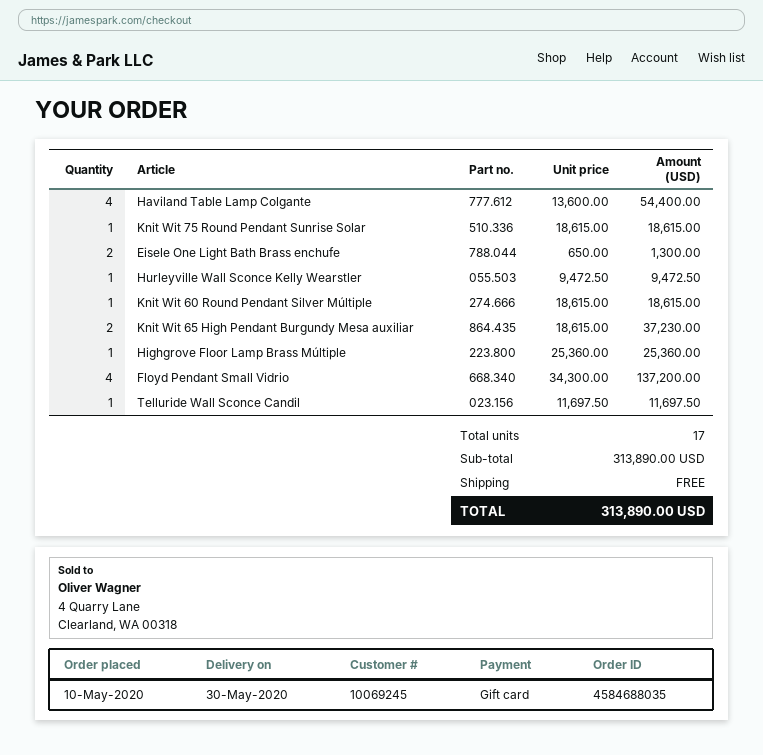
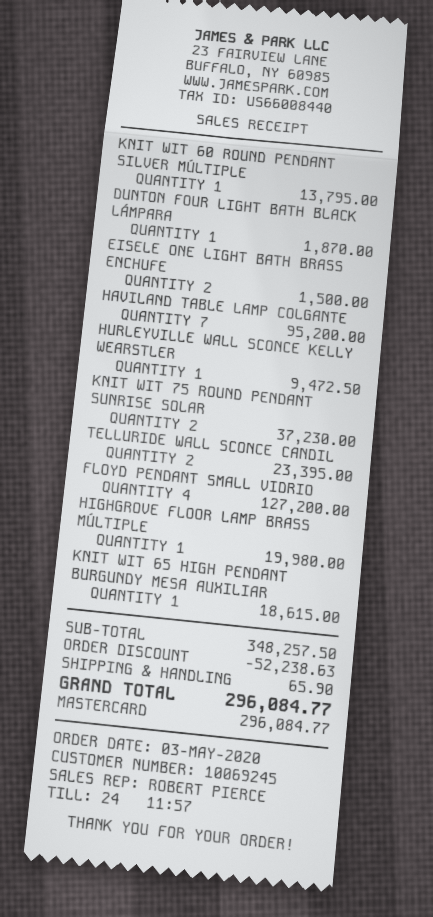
order date: 2020-05-10 -> 2020-05-03
payment method: gift card -> Mastercard
Haviland Table Lamp Colgante: 4 for 54400.00 -> 7 for 95200.00
Knit Wit 75 Round Pendant Sunrise Solar: 1 for 18615.00 -> 2 for 37230.00
Eisele One Light Bath Brass enchufe: 2 for 1300.00 -> 2 for 1500.00
Knit Wit 60 Round Pendant Silver Múltiple: 1 for 18615.00 -> 1 for 13795.00
Knit Wit 65 High Pendant Burgundy Mesa auxiliar: 2 for 37230.00 -> 1 for 18615.00
Highgrove Floor Lamp Brass Múltiple: 1 for 25360.00 -> 1 for 19980.00
Floyd Pendant Small Vidrio: 4 for 137200.00 -> 4 for 127200.00
Telluride Wall Sconce Candil: 1 for 11697.50 -> 2 for 23395.00
DUNTON FOUR LIGHT BATH BLACK LÁMPARA: none -> 1 for 1870.00
subtotal: 313890.00 -> 348257.50
discount: none -> 52238.63
shipping: 0.00 -> 65.90
total: 313890.00 -> 296084.77

